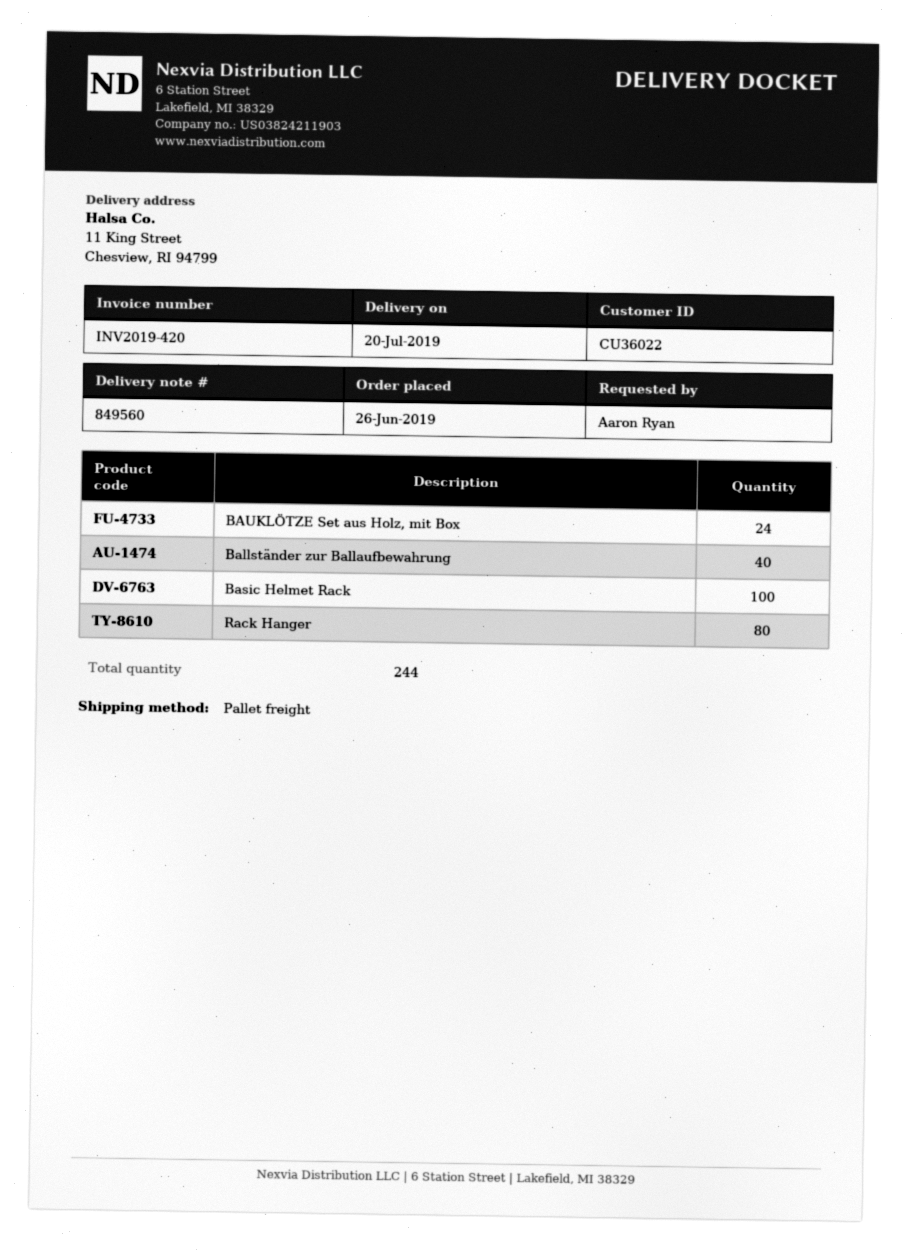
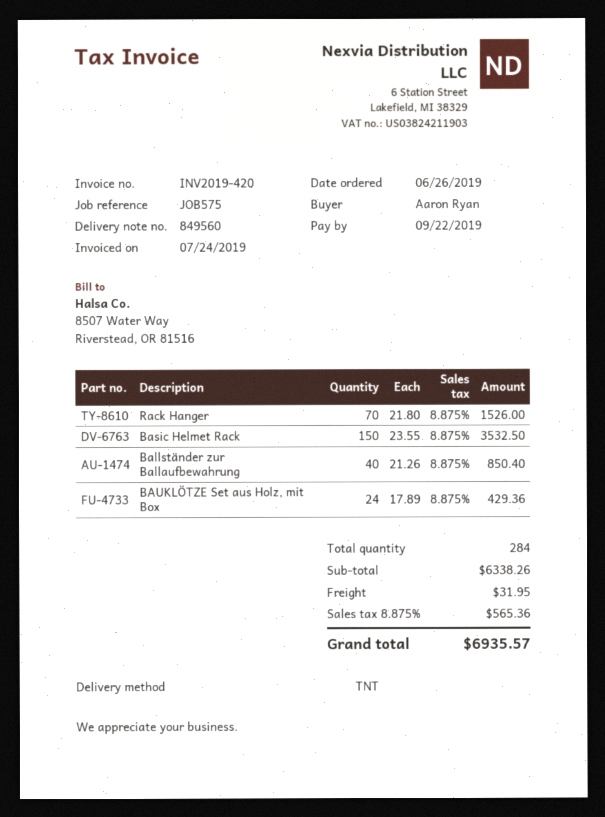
shipping method: pallet freight -> TNT
Basic Helmet Rack: 100 -> 150
Rack Hanger: 80 -> 70
total quantity: 244 -> 284

